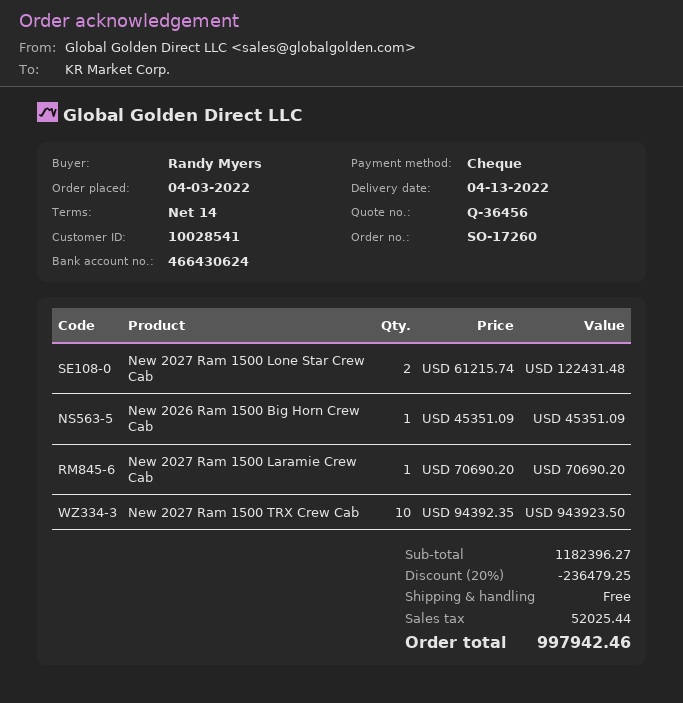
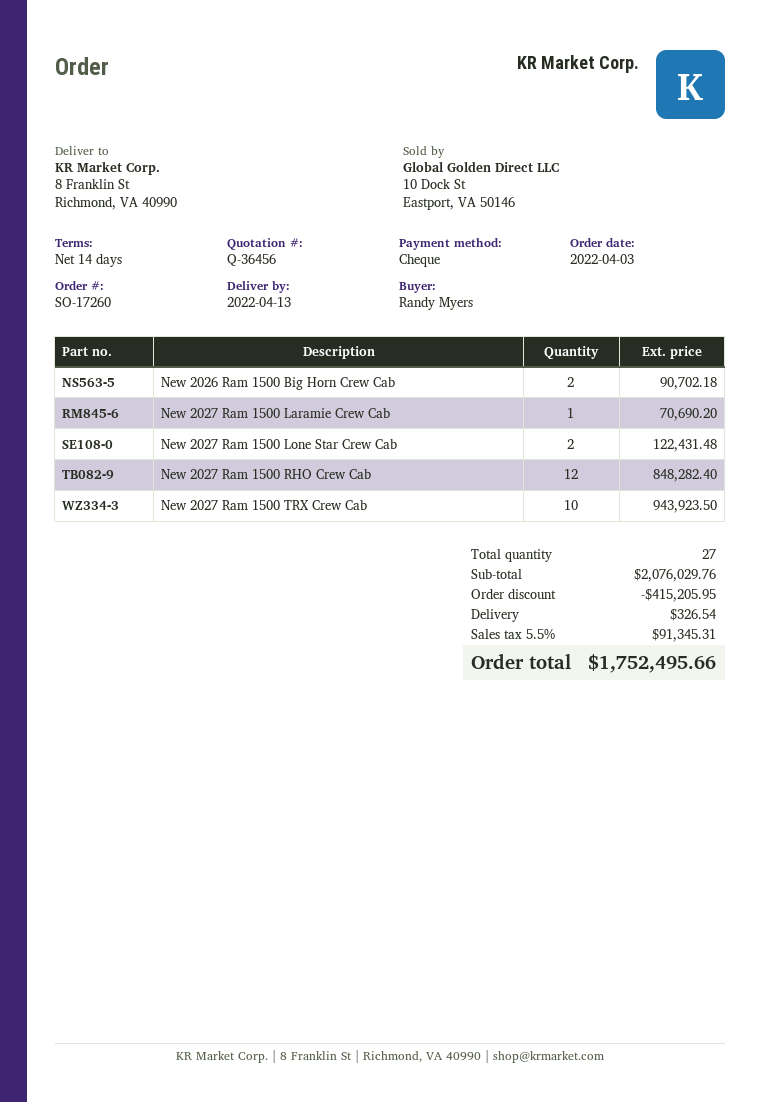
New 2026 Ram 1500 Big Horn Crew Cab: 1 for 45351.09 -> 2 for 90702.18
New 2027 Ram 1500 RHO Crew Cab: none -> 12 for 848282.40
subtotal: 1182396.27 -> 2076029.76
discount: 236479.25 -> 415205.95
shipping: 0.00 -> 326.54
tax: 52025.44 -> 91345.31
total: 997942.46 -> 1752495.66

